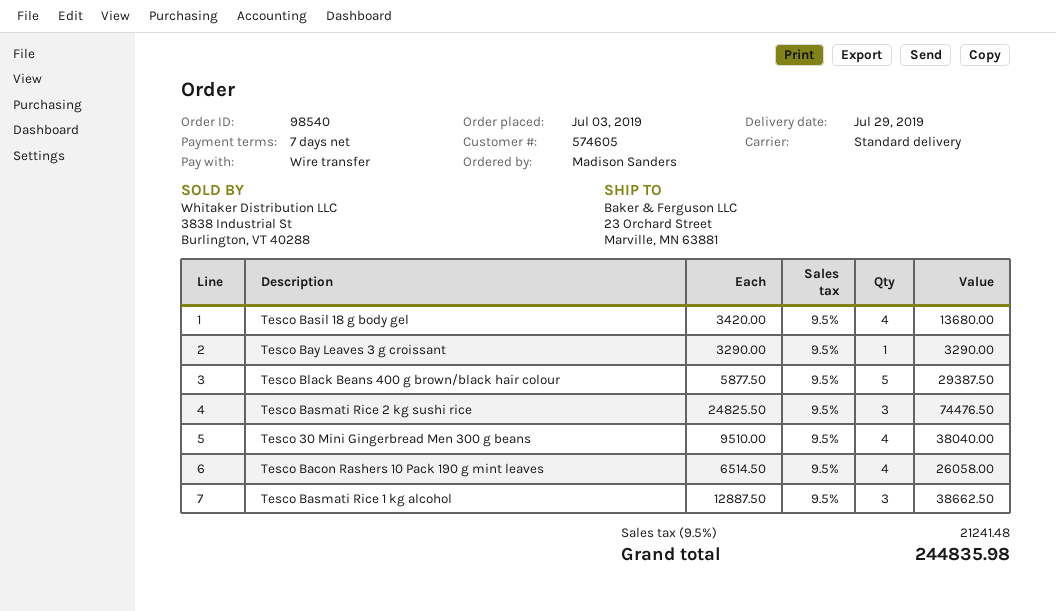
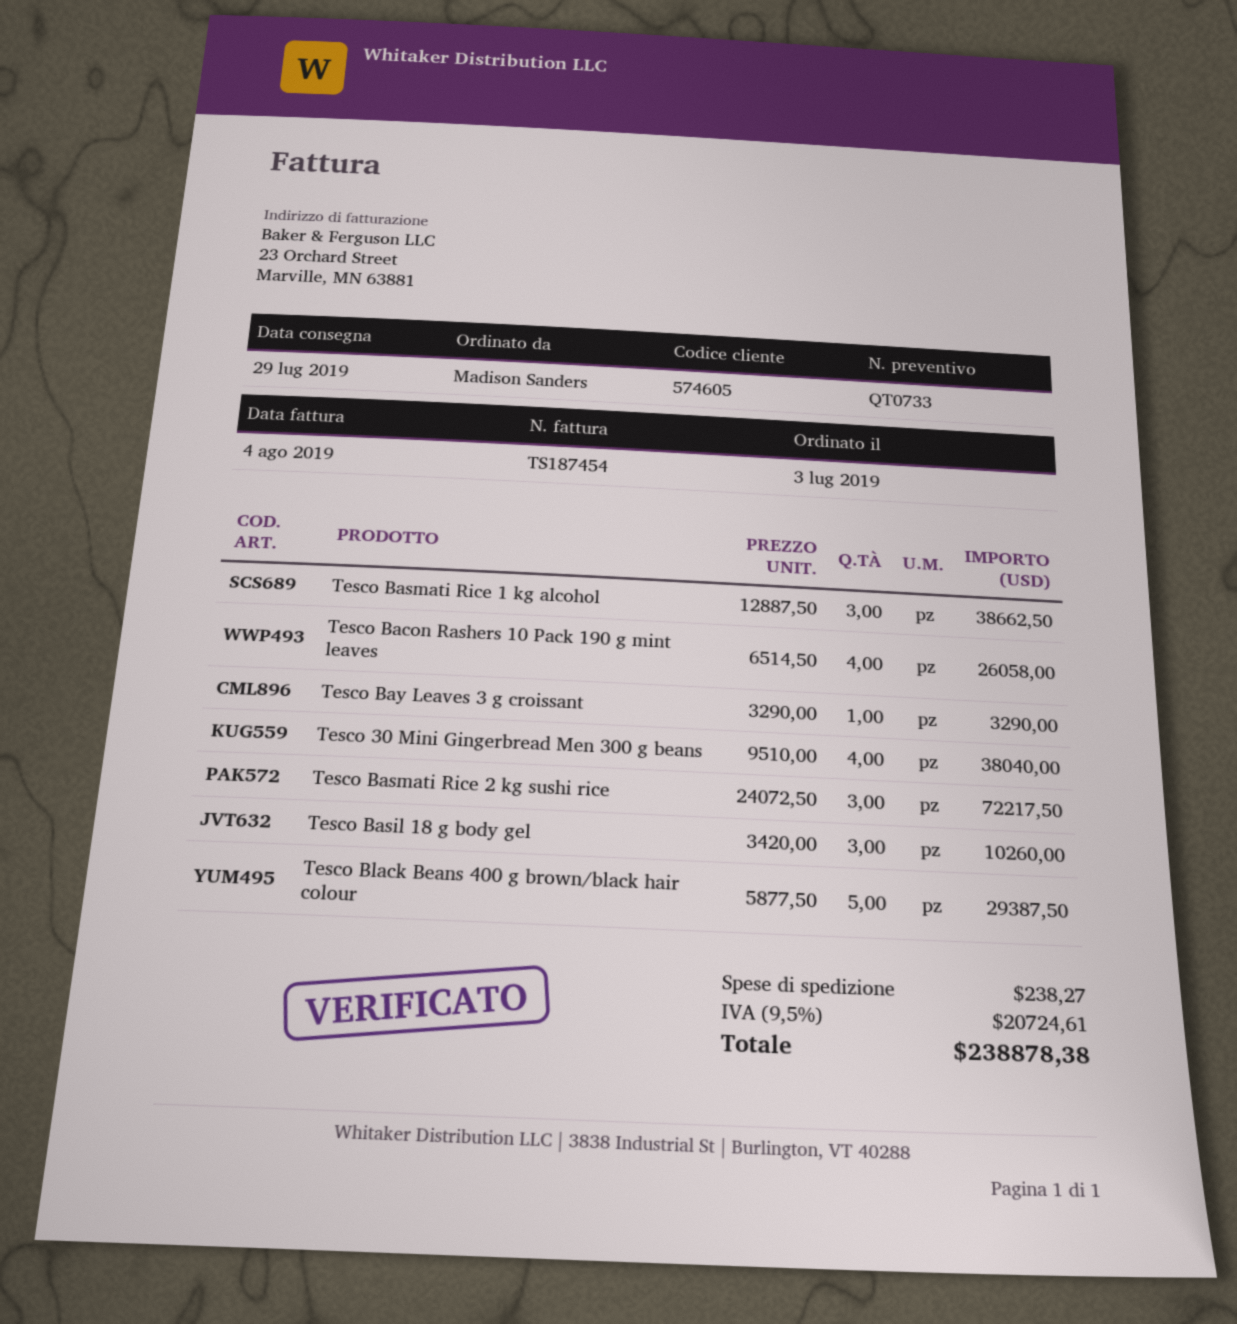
Tesco Basil 18 g body gel: 4 x 3420.00 = 13680.00 -> 3 x 3420.00 = 10260.00
Tesco Basmati Rice 2 kg sushi rice: 3 x 24825.50 = 74476.50 -> 3 x 24072.50 = 72217.50
shipping: none -> 238.27
tax: 9.5% = 21241.48 -> 9.5% = 20724.61
total: 244835.98 -> 238878.38

